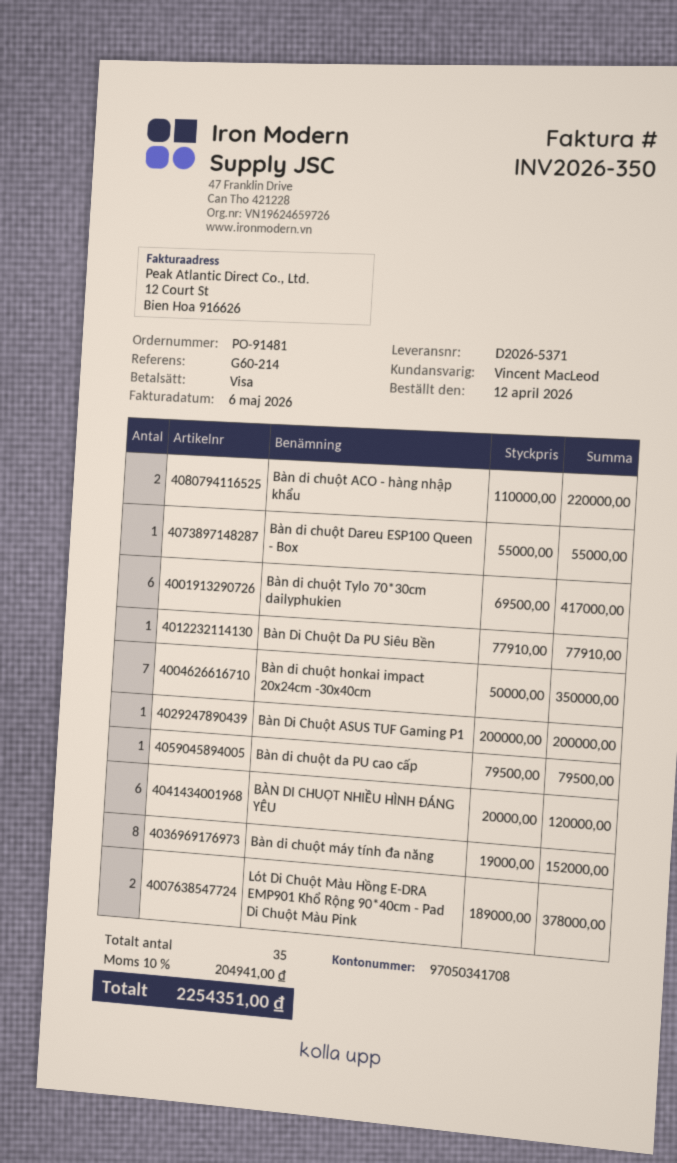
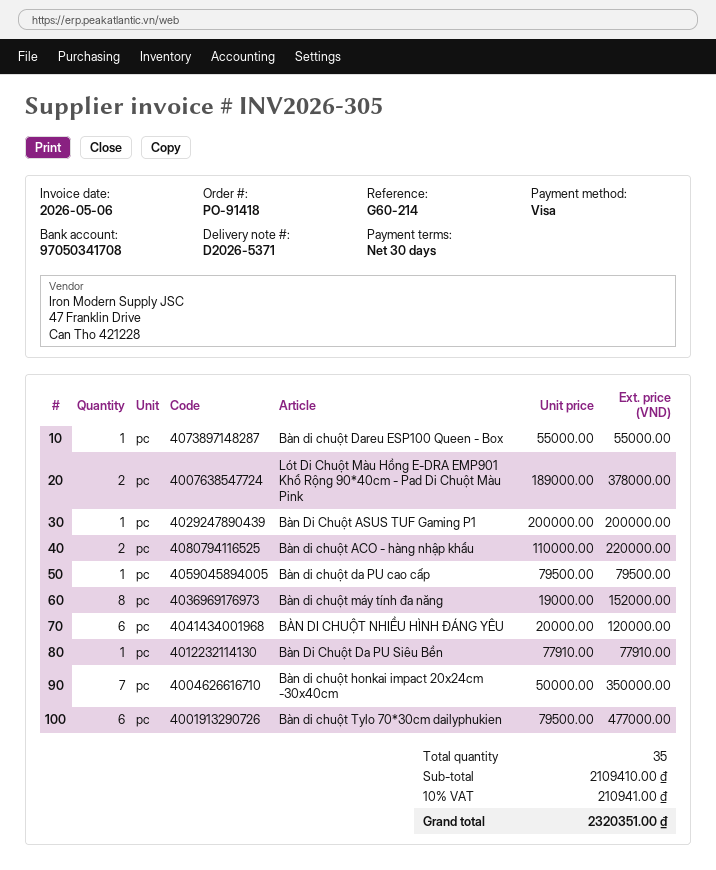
order number: PO-91481 -> PO-91418
invoice number: INV2026-350 -> INV2026-305
Bàn di chuột Tylo 70*30cm dailyphukien: 6 x 69500.00 = 417000.00 -> 6 x 79500.00 = 477000.00
tax: 10% = 204941.00 -> 10% = 210941.00
total: 2254351.00 -> 2320351.00

